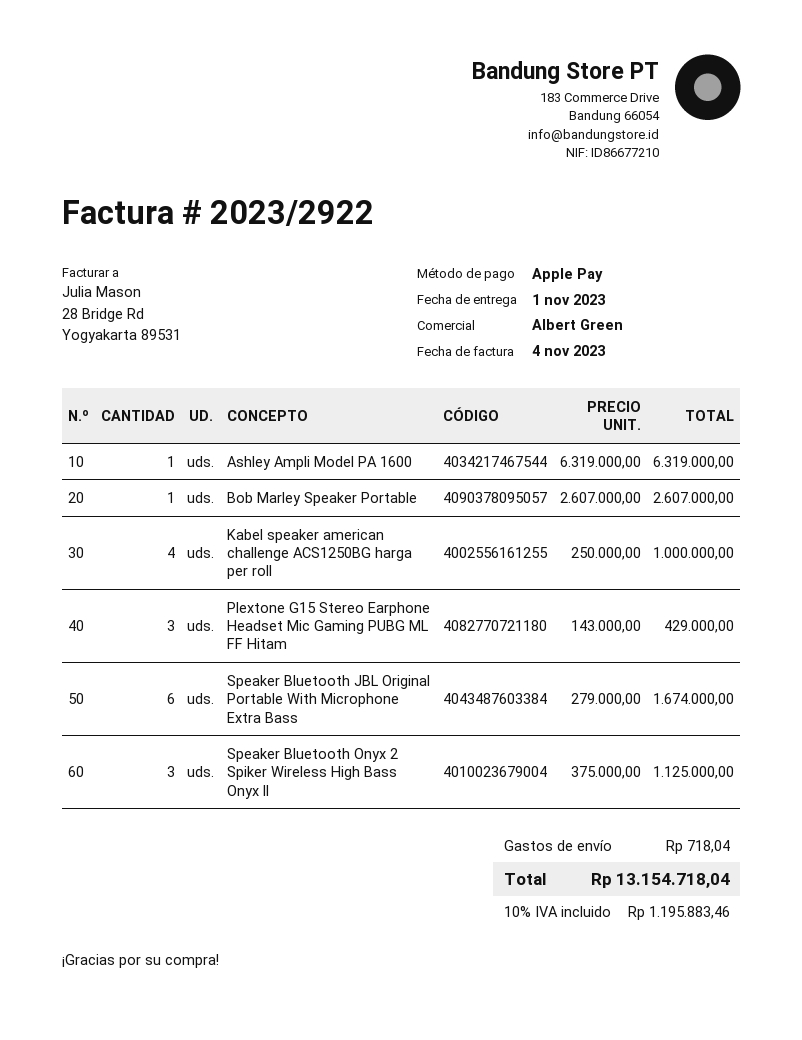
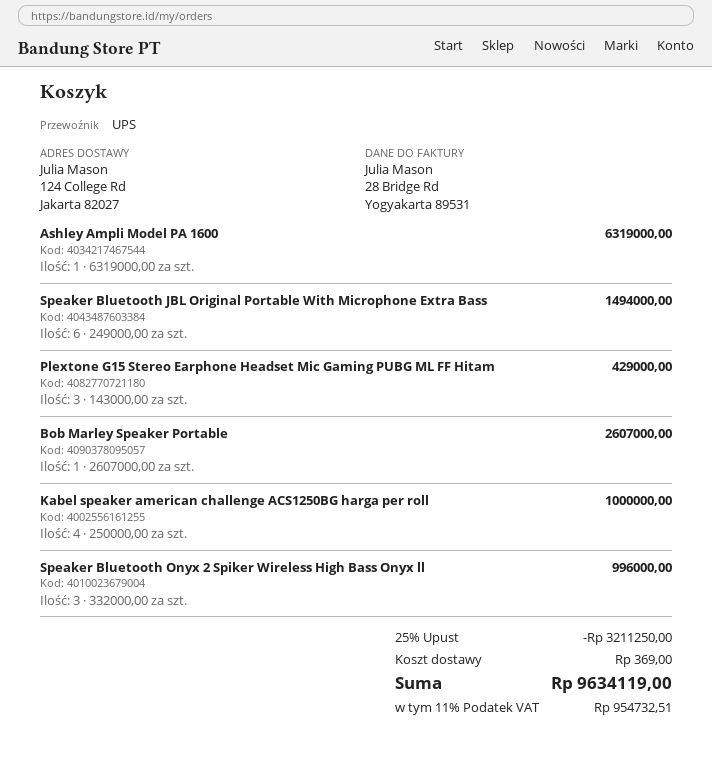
Speaker Bluetooth JBL Original Portable With Microphone Extra Bass: 6 x 279000.00 = 1674000.00 -> 6 x 249000.00 = 1494000.00
Speaker Bluetooth Onyx 2 Spiker Wireless High Bass Onyx ll: 3 x 375000.00 = 1125000.00 -> 3 x 332000.00 = 996000.00
discount: none -> 25% = 3211250.00
shipping: 718.04 -> 369.00
tax: 10% = 1195883.46 -> 11% = 954732.51
total: 13154718.04 -> 9634119.00

